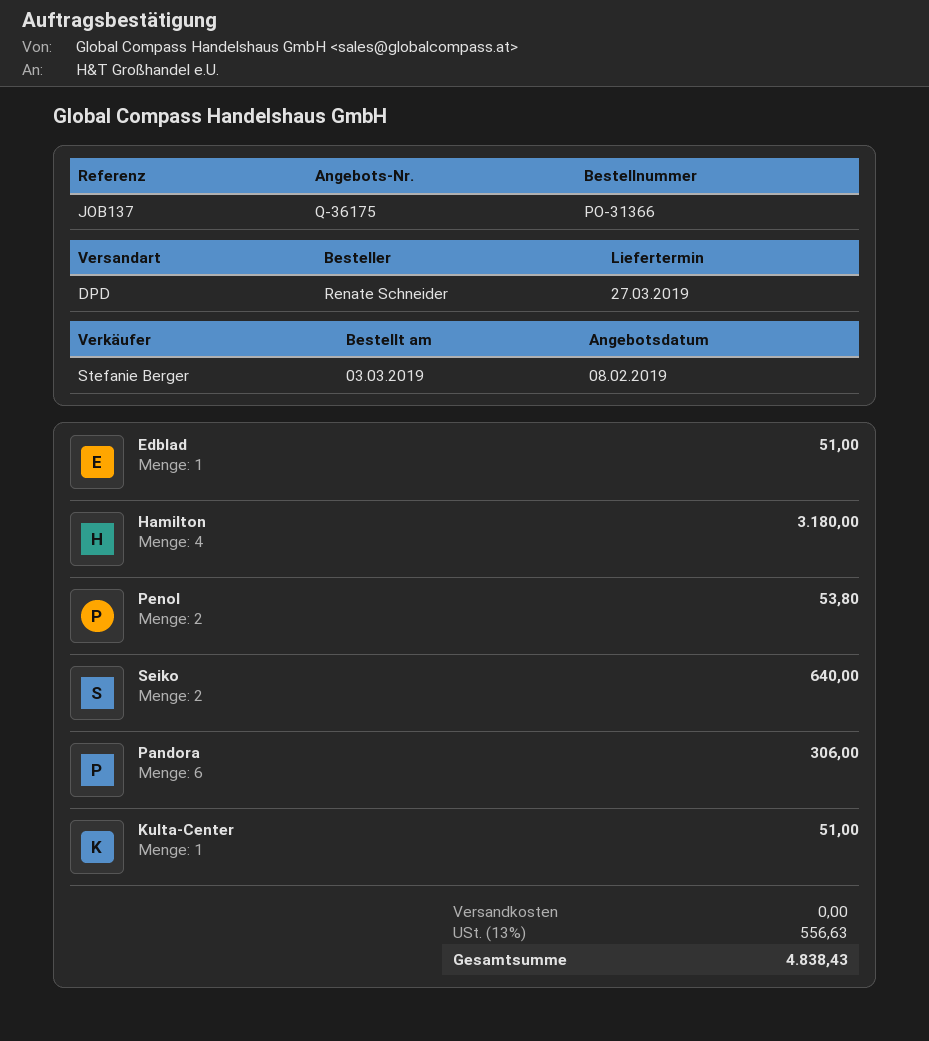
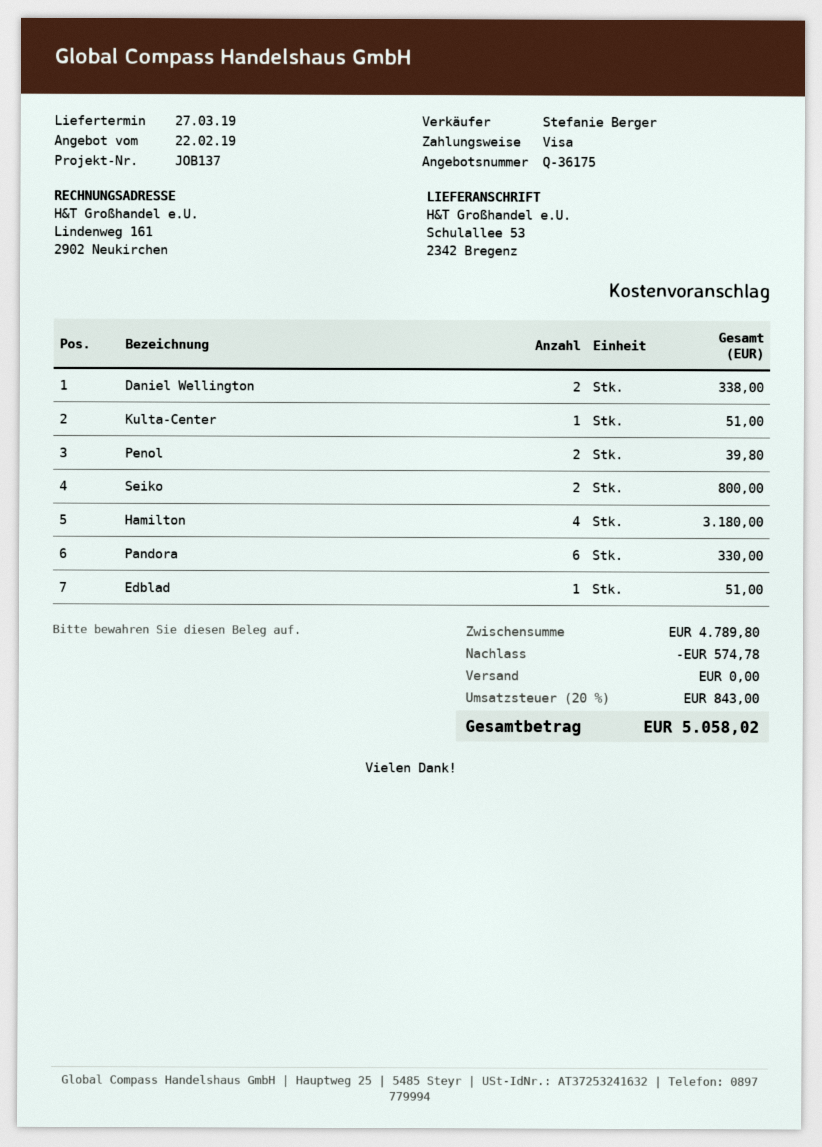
quote date: 2019-02-08 -> 2019-02-22
Penol: 2 for 53.80 -> 2 for 39.80
Seiko: 2 for 640.00 -> 2 for 800.00
Pandora: 6 for 306.00 -> 6 for 330.00
Daniel Wellington: none -> 2 for 338.00
discount: none -> 574.78
tax: 13% = 556.63 -> 20% = 843.00
total: 4838.43 -> 5058.02

